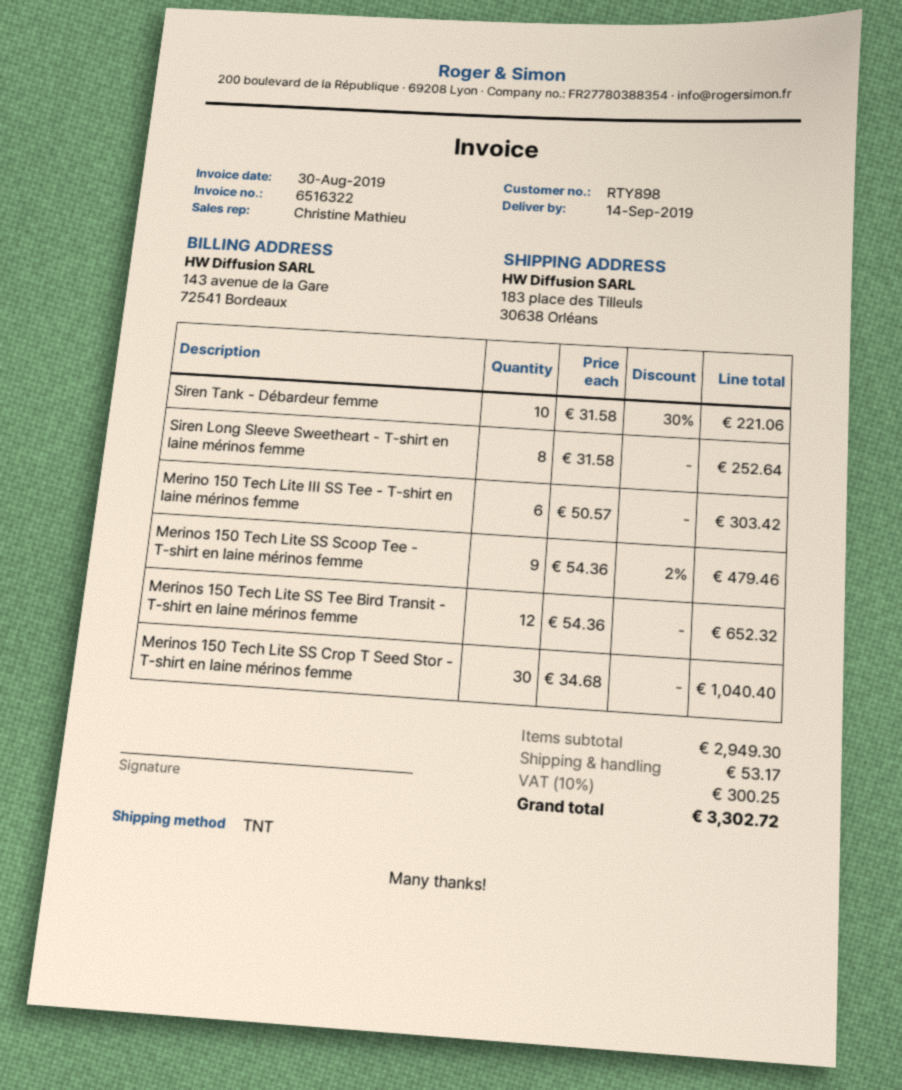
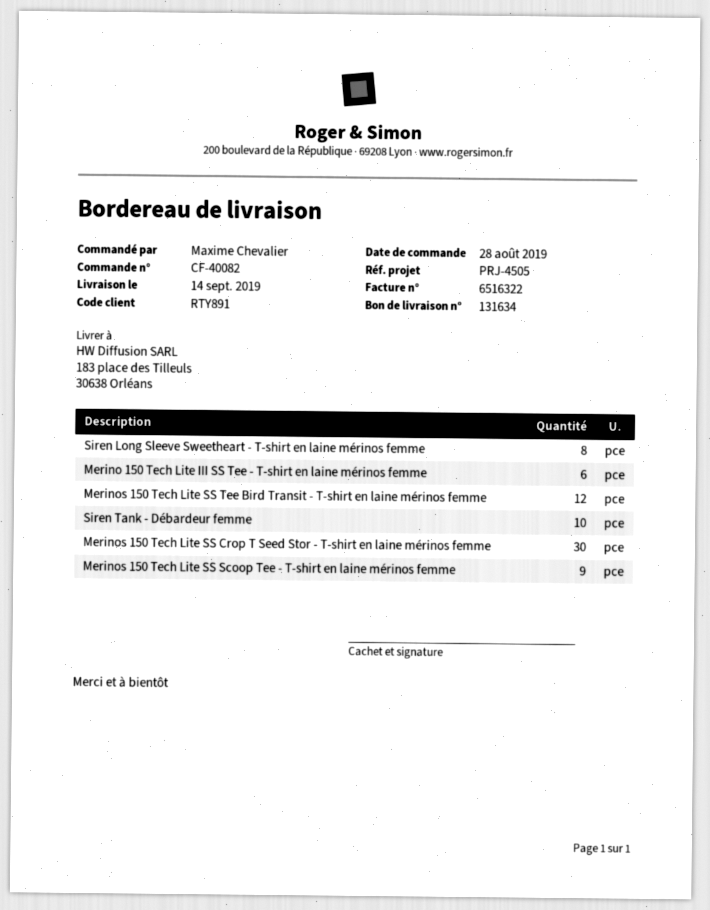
customer number: RTY898 -> RTY891

